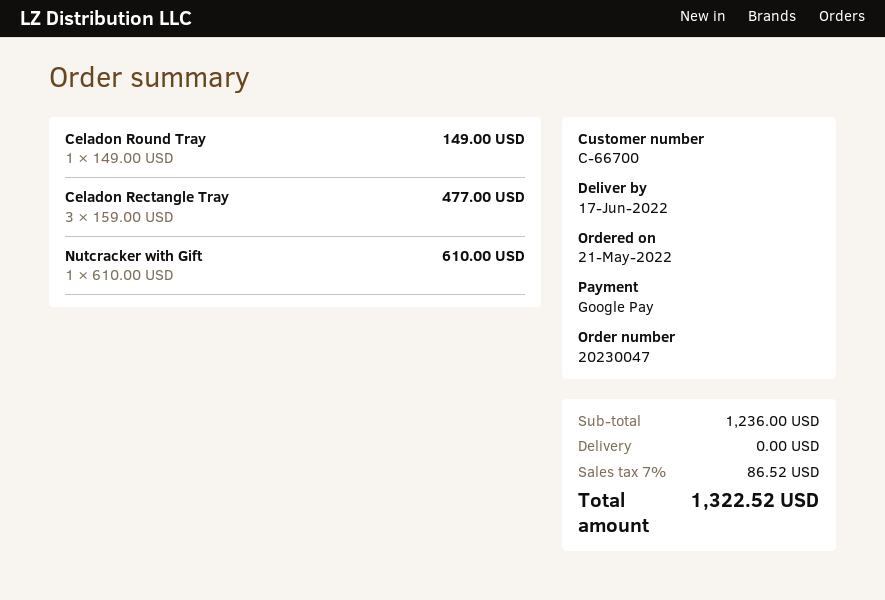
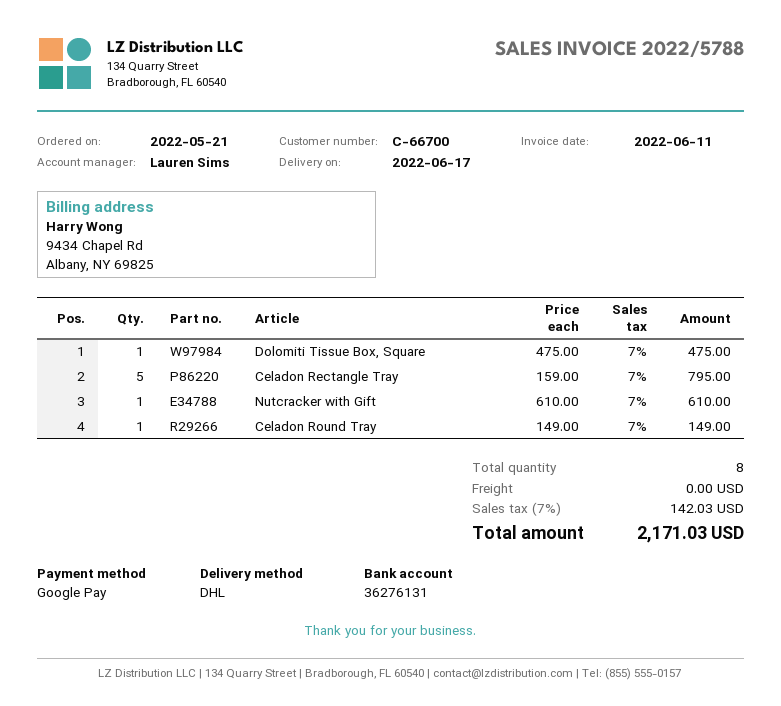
Celadon Rectangle Tray: 3 x 159.00 = 477.00 -> 5 x 159.00 = 795.00
Dolomiti Tissue Box, Square: none -> 1 x 475.00 = 475.00
tax: 7% = 86.52 -> 7% = 142.03
total: 1322.52 -> 2171.03

